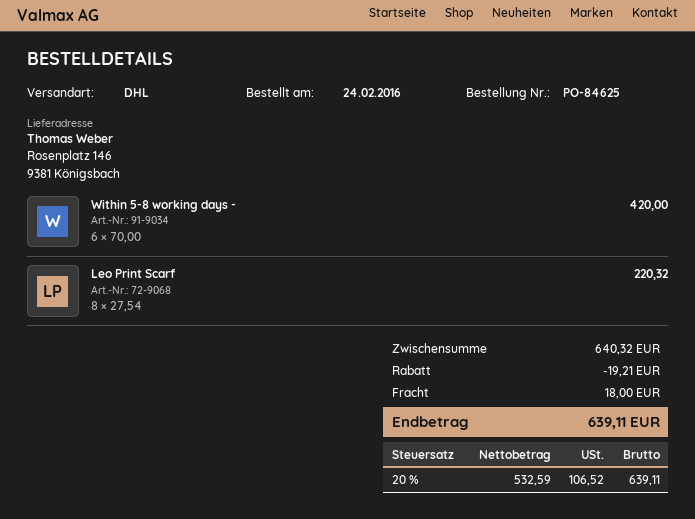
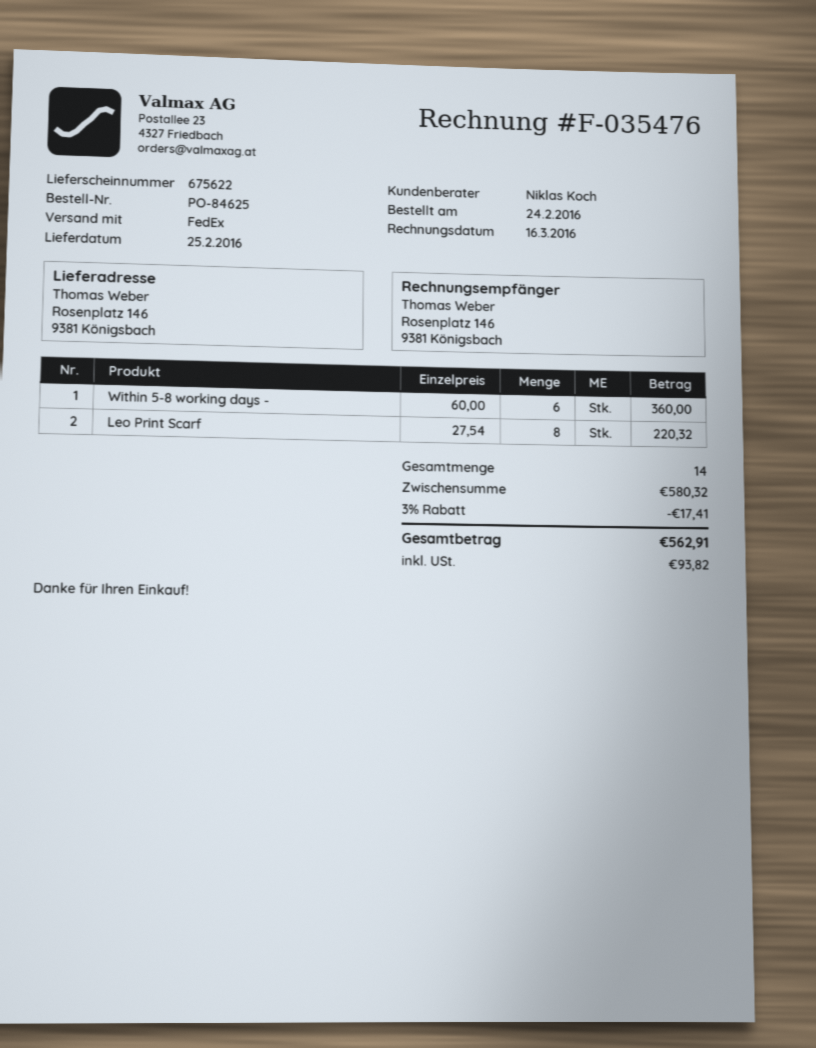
shipping method: DHL -> FedEx
Within 5-8 working days -: 6 x 70.00 = 420.00 -> 6 x 60.00 = 360.00
subtotal: 640.32 -> 580.32
discount: 19.21 -> 17.41
shipping: 18.00 -> none
tax: 106.52 -> 93.82
total: 639.11 -> 562.91

